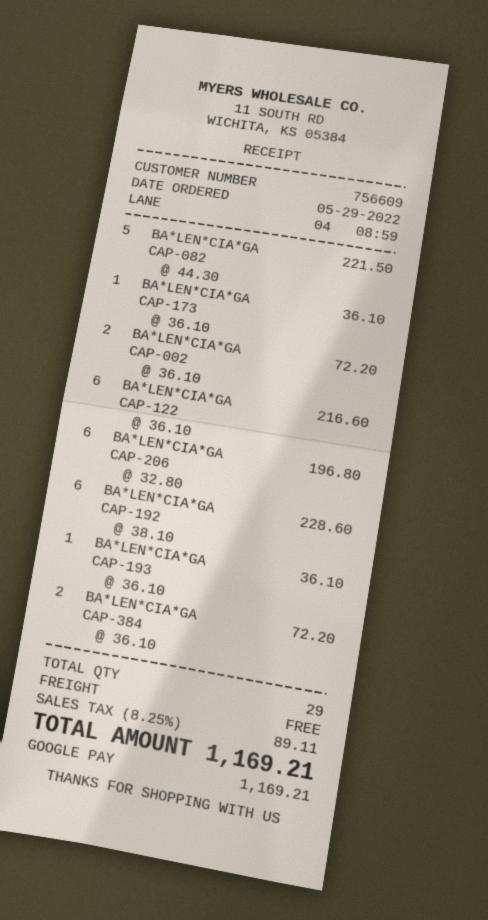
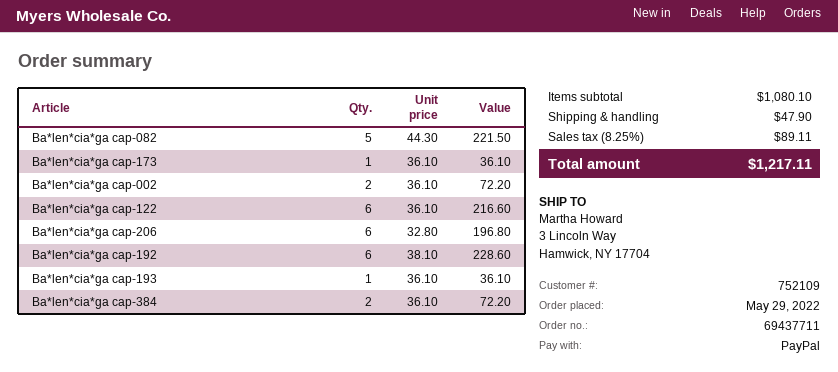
customer number: 756609 -> 752109
payment method: Google Pay -> PayPal
shipping: 0.00 -> 47.90
total: 1169.21 -> 1217.11

